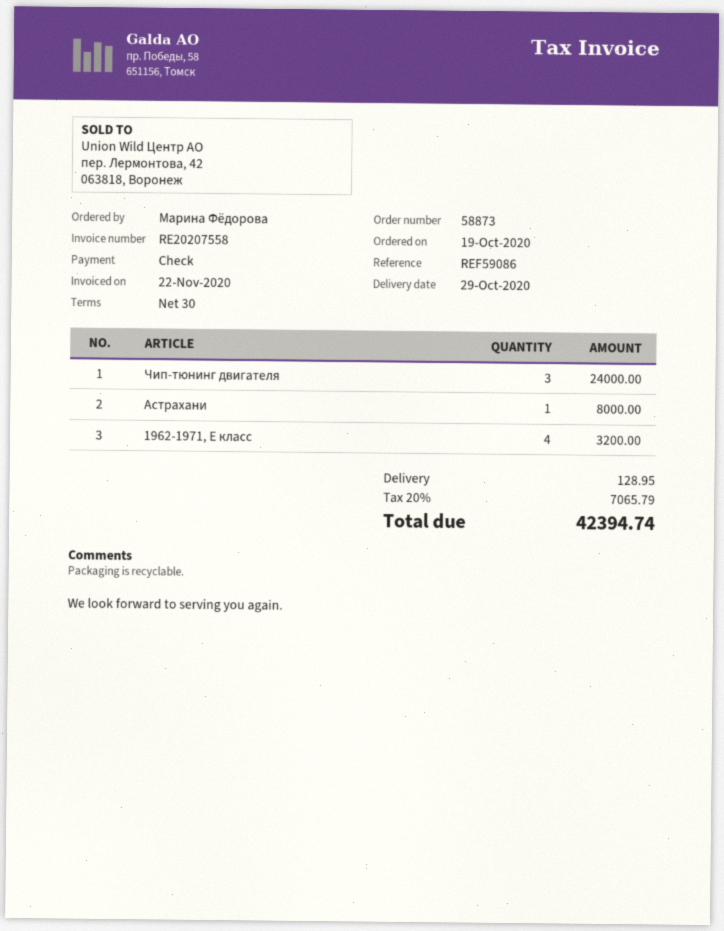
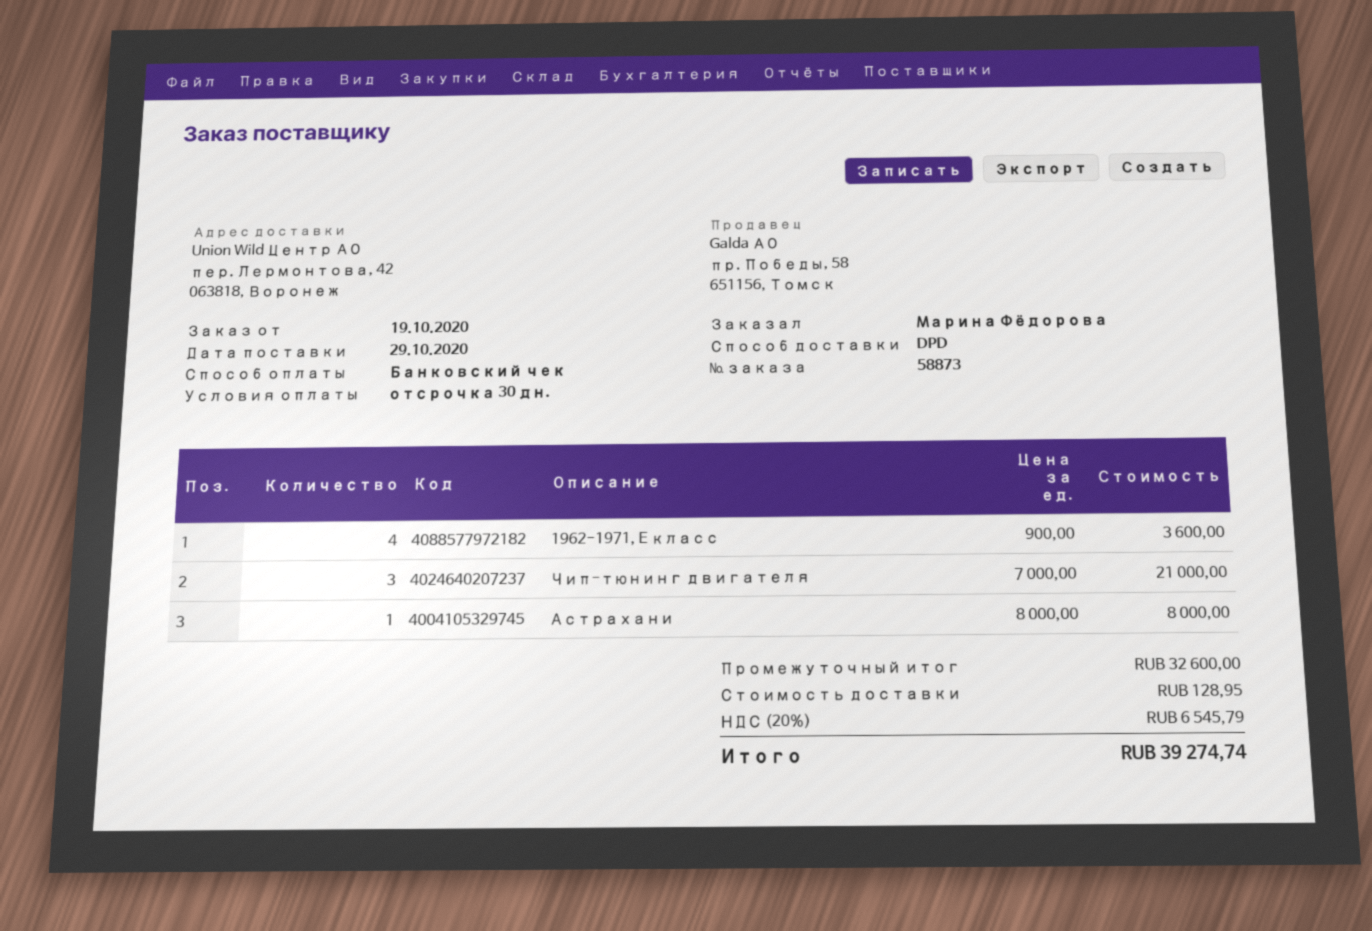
Чип-тюнинг двигателя: 3 for 24000.00 -> 3 for 21000.00
1962-1971, E класс: 4 for 3200.00 -> 4 for 3600.00
tax: 20% = 7065.79 -> 20% = 6545.79
total: 42394.74 -> 39274.74

